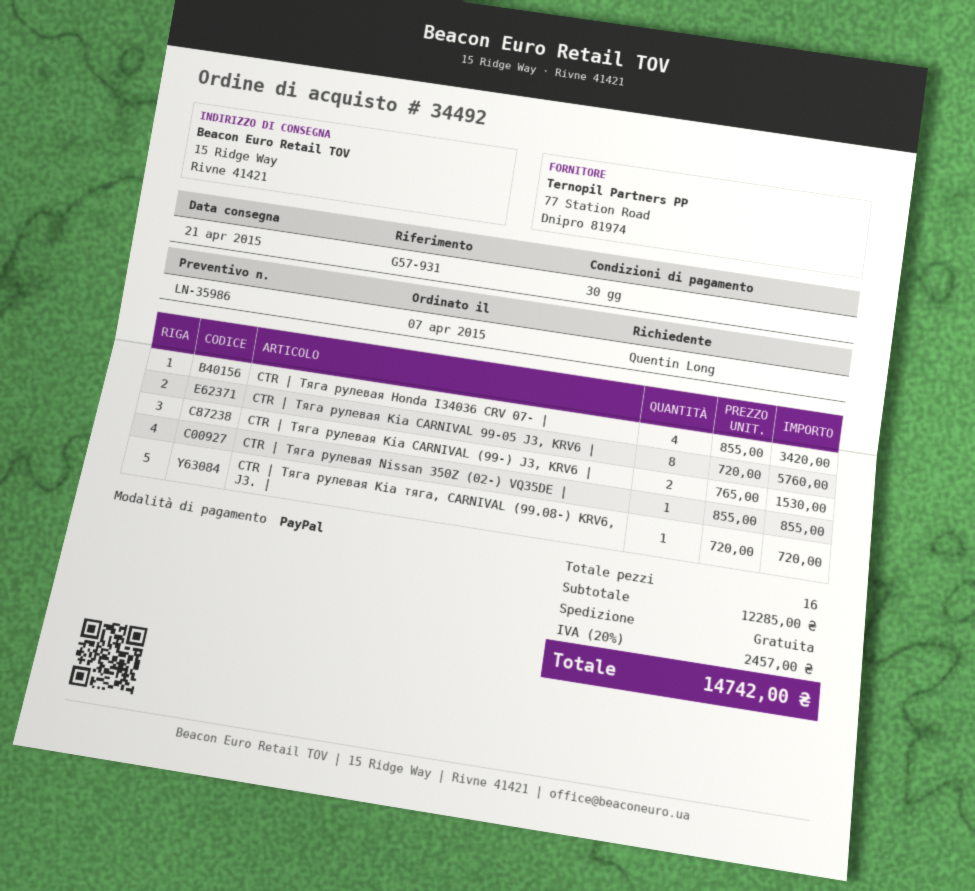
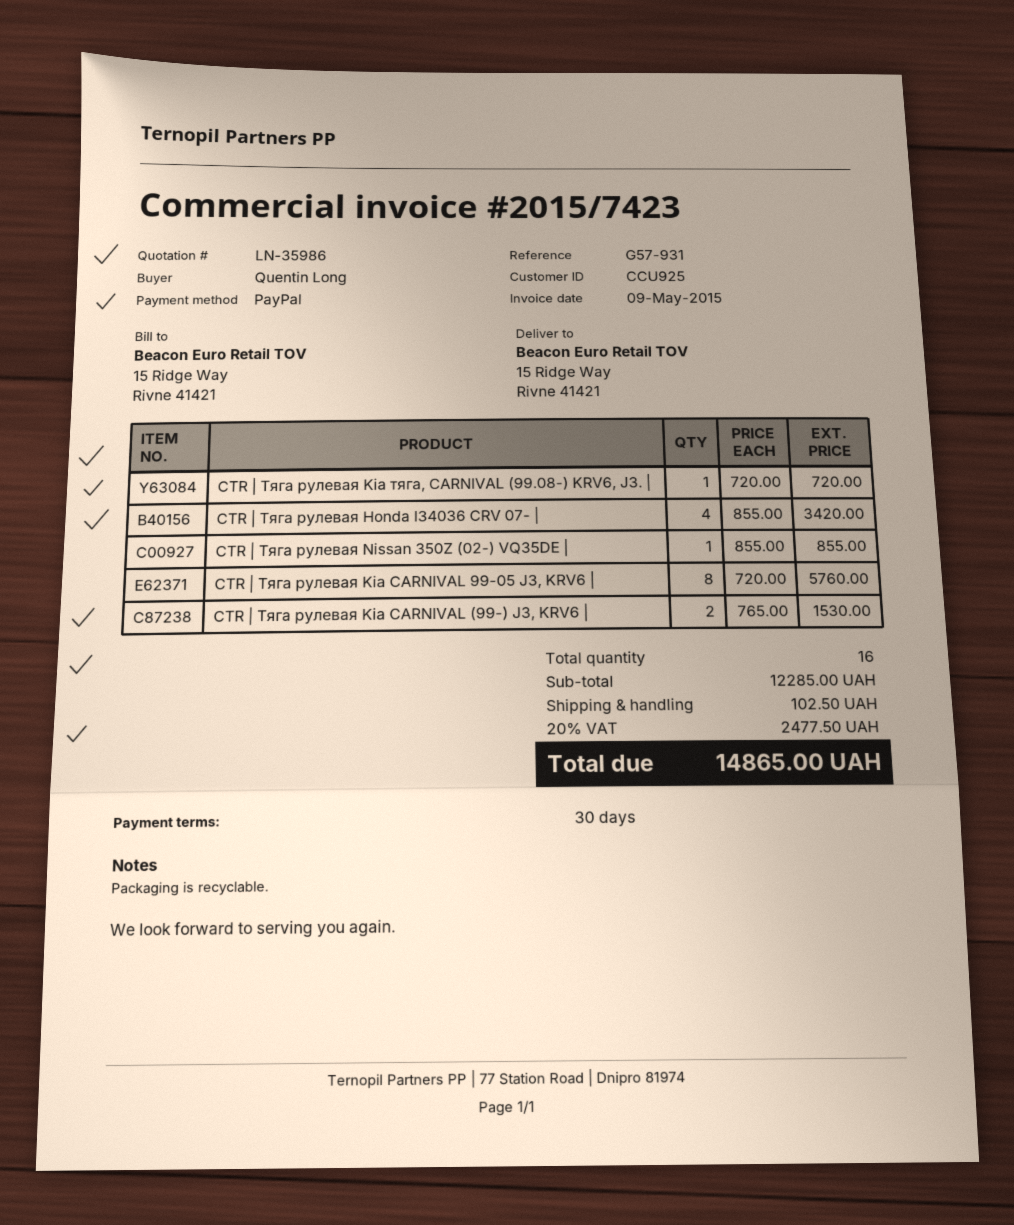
shipping: 0.00 -> 102.50
tax: 20% = 2457.00 -> 20% = 2477.50
total: 14742.00 -> 14865.00

